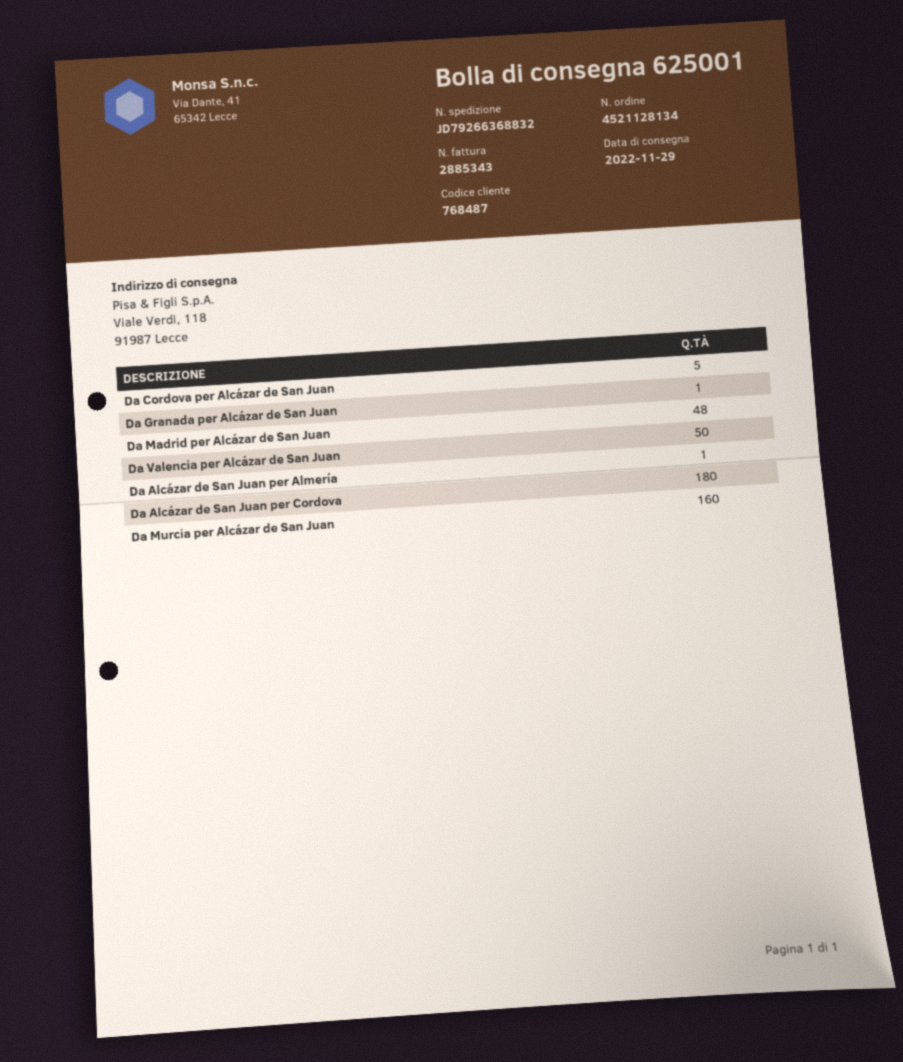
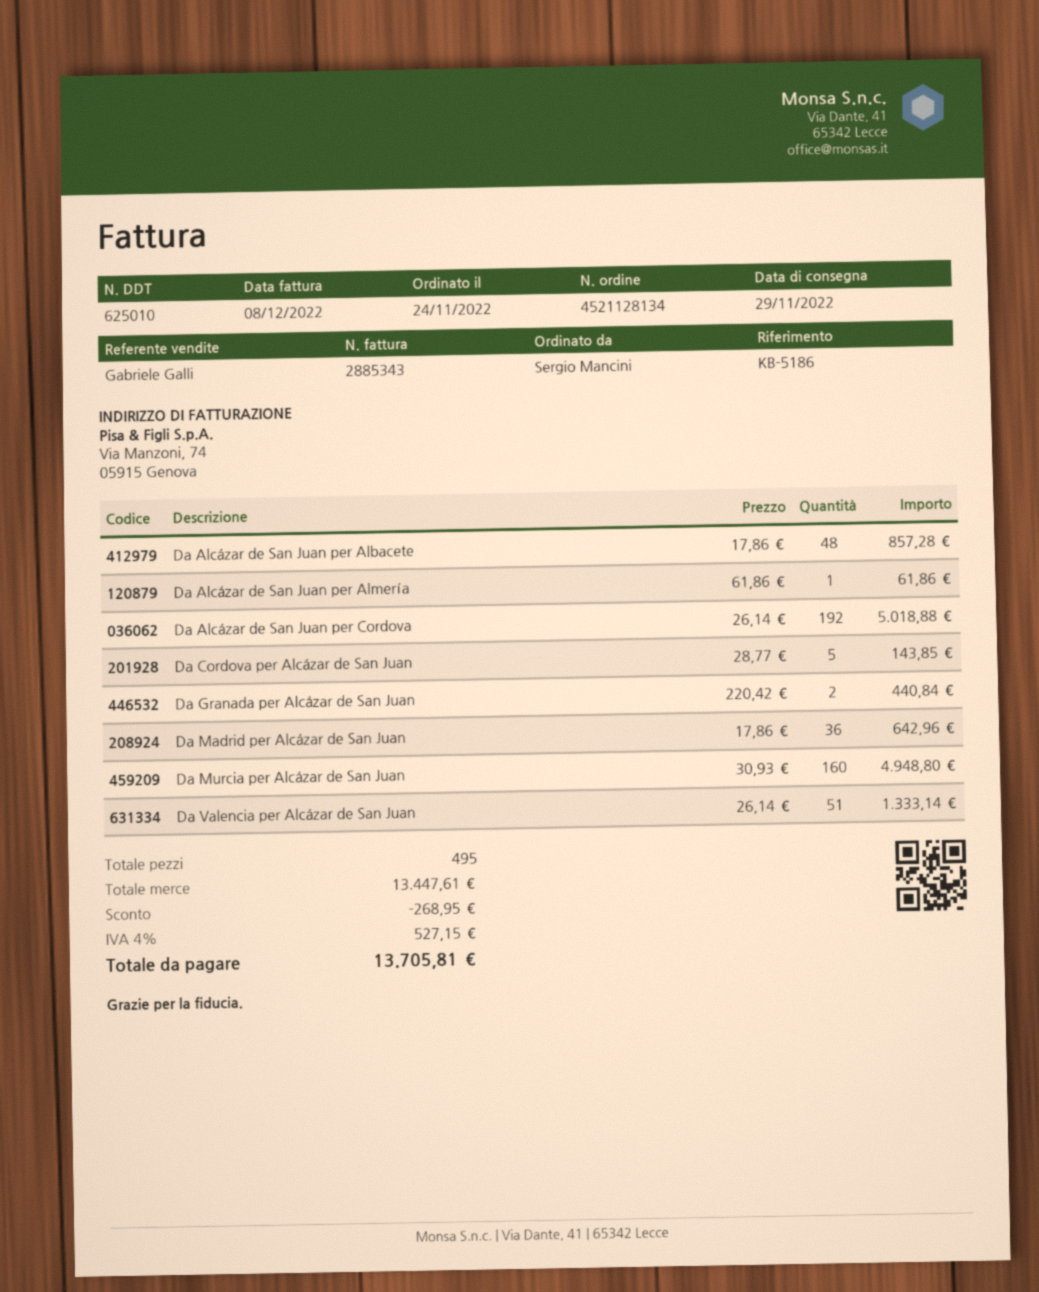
delivery note number: 625001 -> 625010
Da Granada per Alcázar de San Juan: 1 -> 2
Da Madrid per Alcázar de San Juan: 48 -> 36
Da Valencia per Alcázar de San Juan: 50 -> 51
Da Alcázar de San Juan per Cordova: 180 -> 192
Da Alcázar de San Juan per Albacete: none -> 48

